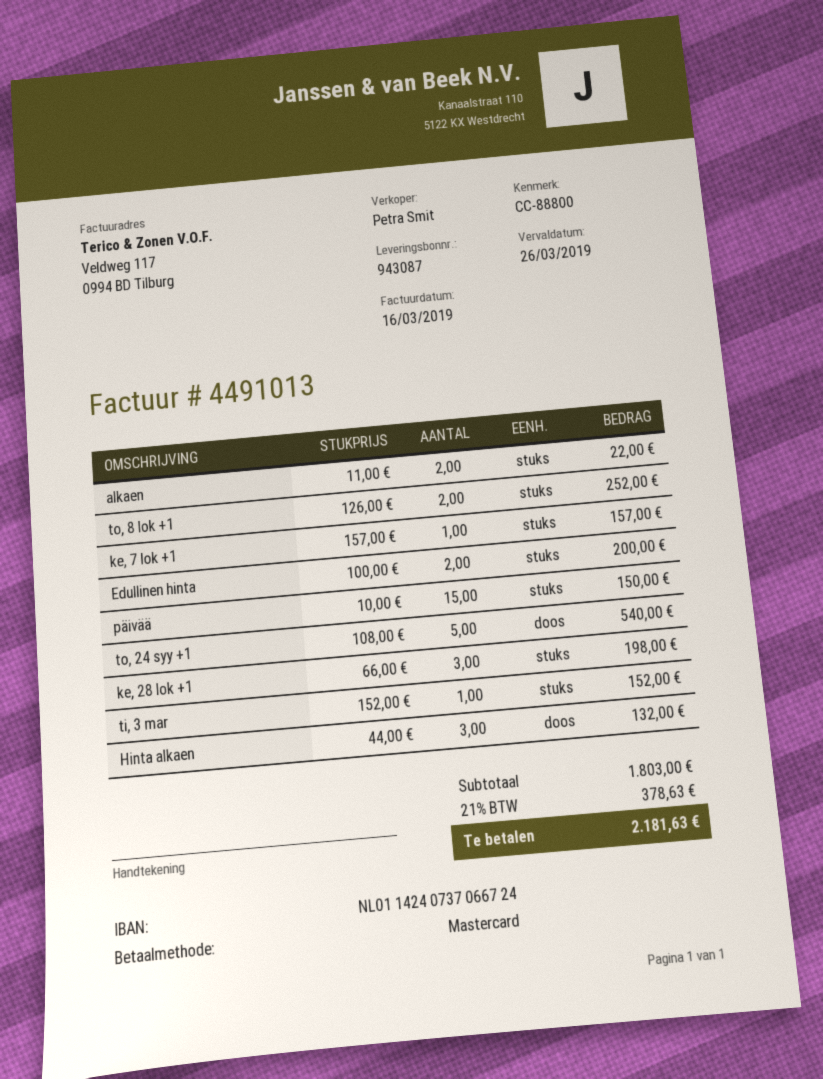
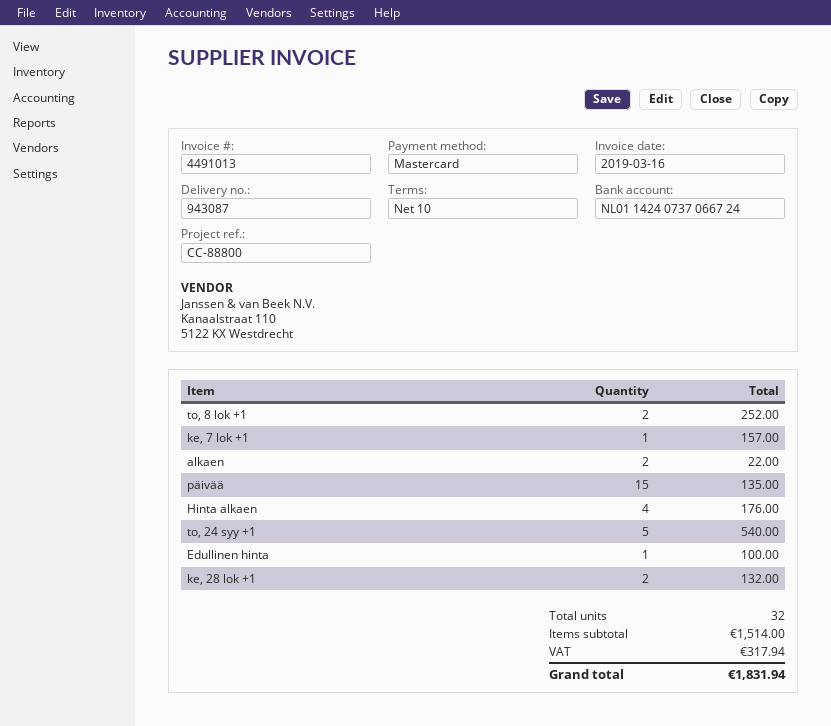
Edullinen hinta: 2 for 200.00 -> 1 for 100.00
päivää: 15 for 150.00 -> 15 for 135.00
ke, 28 lok +1: 3 for 198.00 -> 2 for 132.00
ti, 3 mar: 1 for 152.00 -> none
Hinta alkaen: 3 for 132.00 -> 4 for 176.00
subtotal: 1803.00 -> 1514.00
tax: 378.63 -> 317.94
total: 2181.63 -> 1831.94

